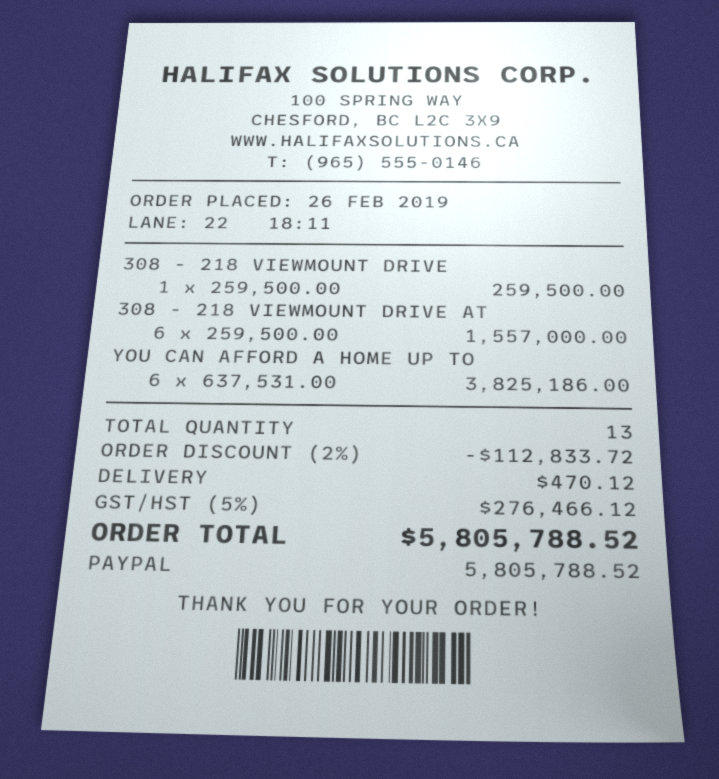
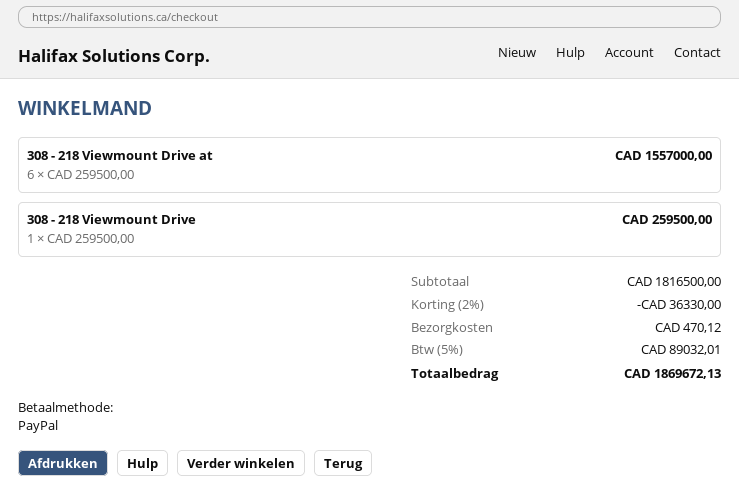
YOU CAN AFFORD A HOME UP TO: 6 x 637531.00 = 3825186.00 -> none
discount: 2% = 112833.72 -> 2% = 36330.00
tax: 5% = 276466.12 -> 5% = 89032.01
total: 5805788.52 -> 1869672.13

